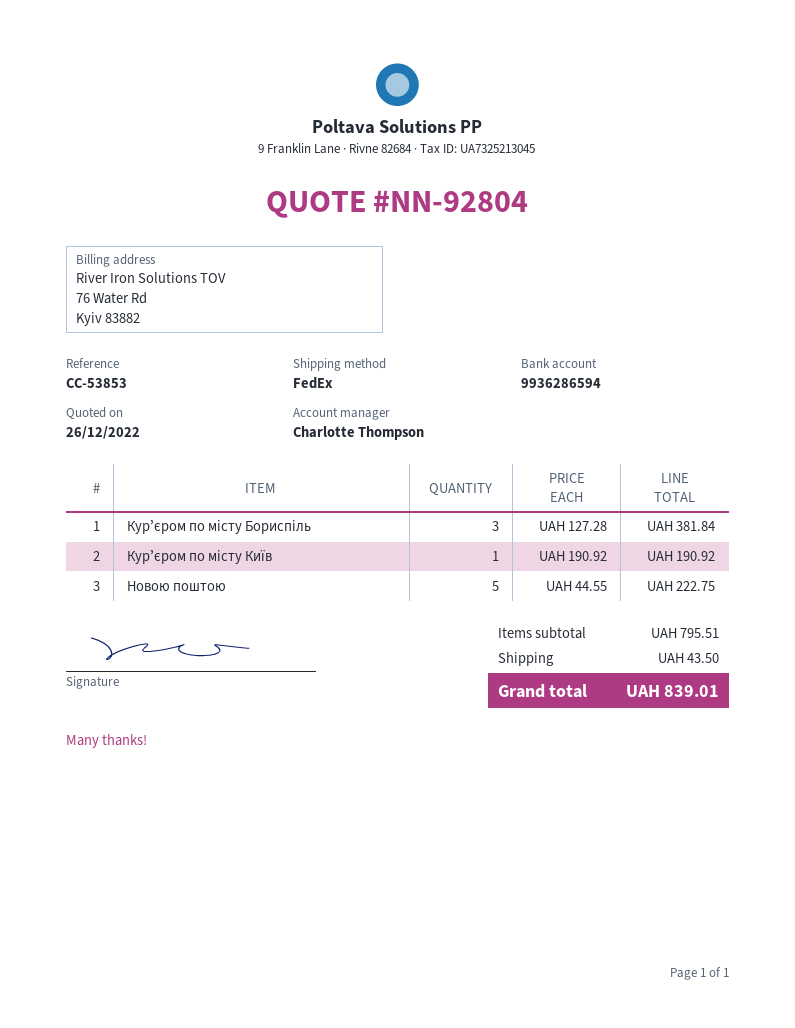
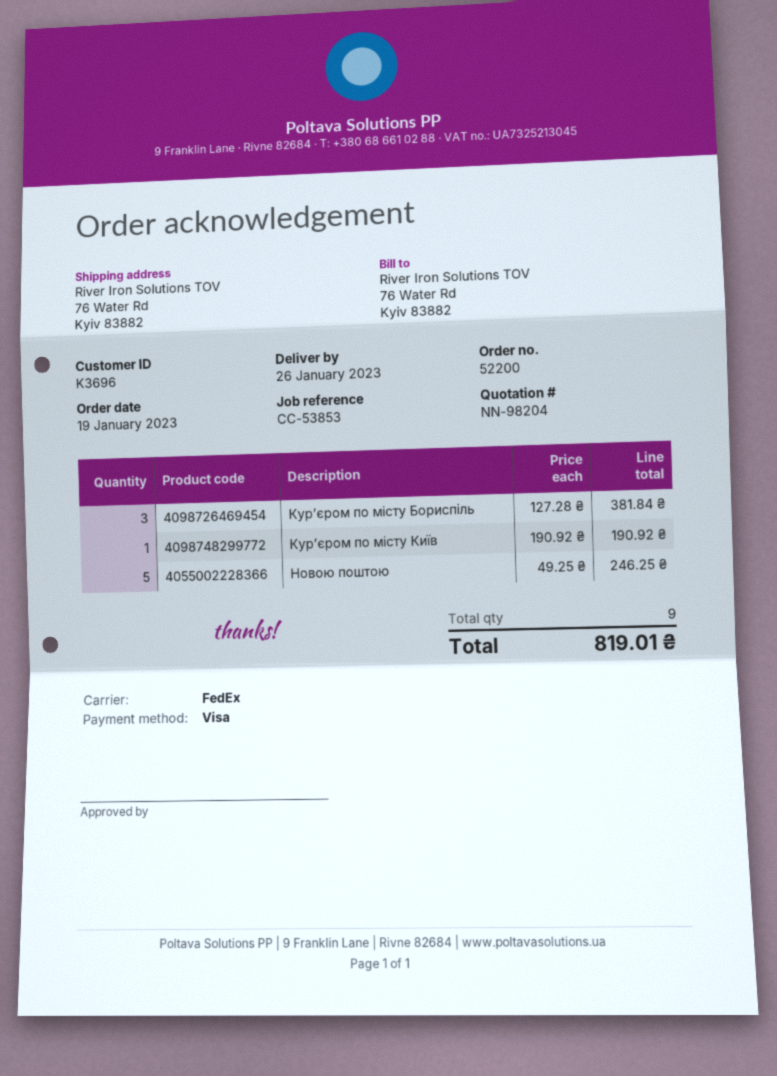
quote number: NN-92804 -> NN-98204
Новою поштою: 5 x 44.55 = 222.75 -> 5 x 49.25 = 246.25
shipping: 43.50 -> none
total: 839.01 -> 819.01

